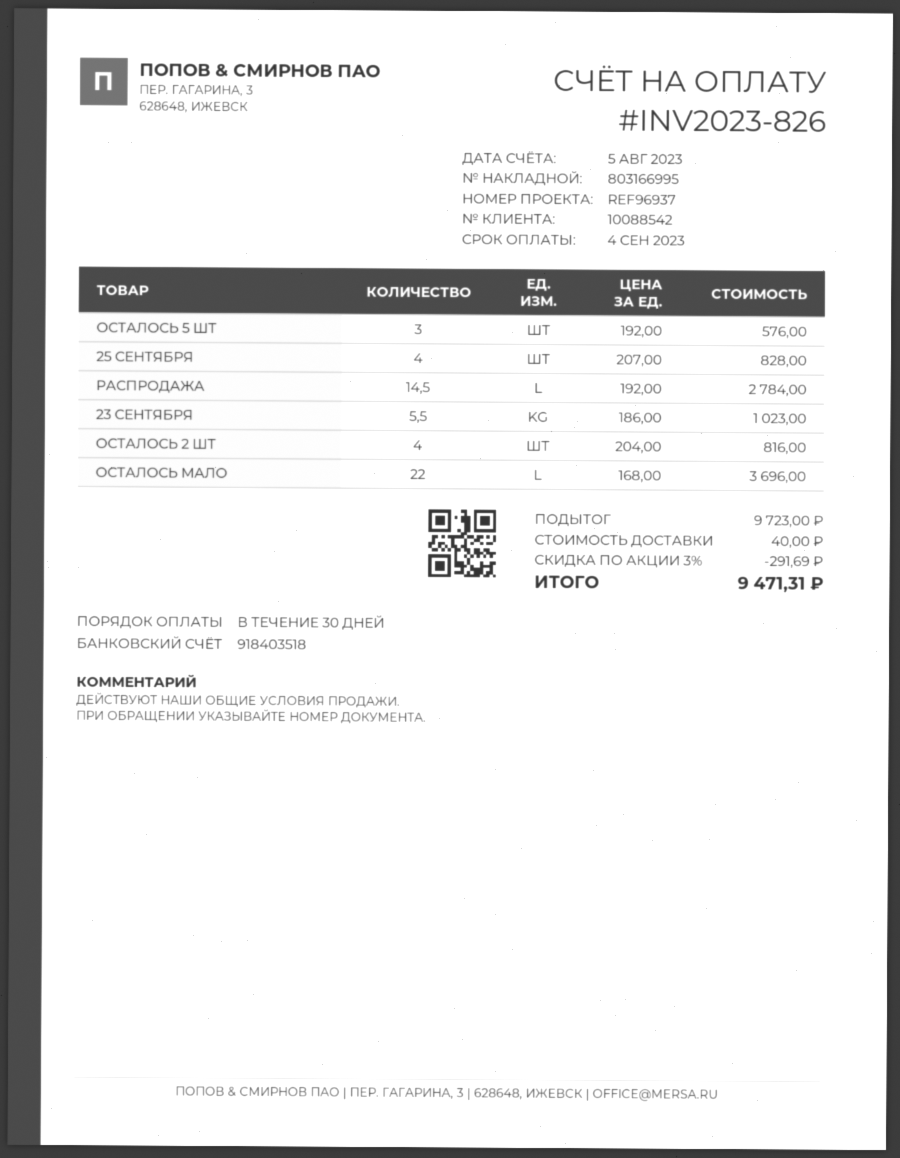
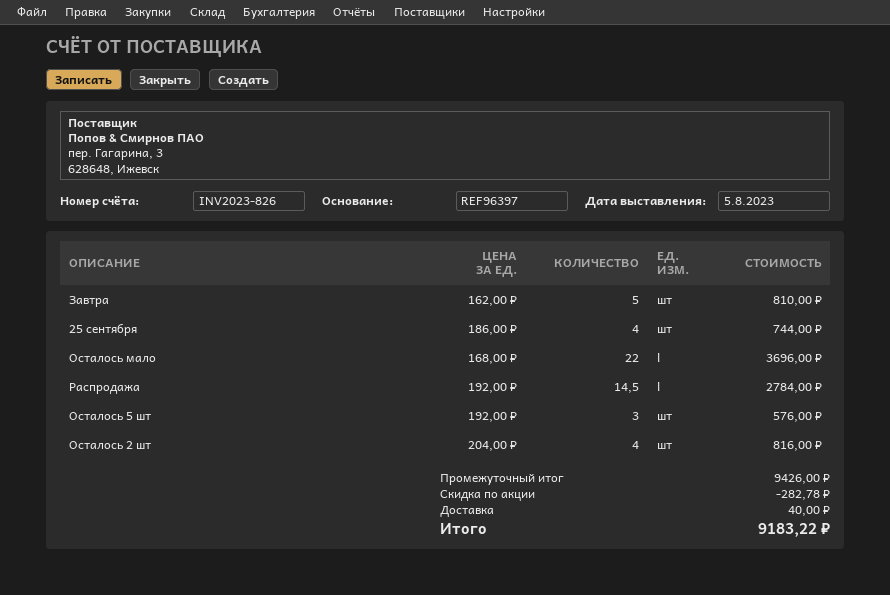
reference: REF96937 -> REF96397
25 СЕНТЯБРЯ: 4 x 207.00 = 828.00 -> 4 x 186.00 = 744.00
23 СЕНТЯБРЯ: 5.5 x 186.00 = 1023.00 -> none
Завтра: none -> 5 x 162.00 = 810.00
subtotal: 9723.00 -> 9426.00
discount: 291.69 -> 282.78
total: 9471.31 -> 9183.22

